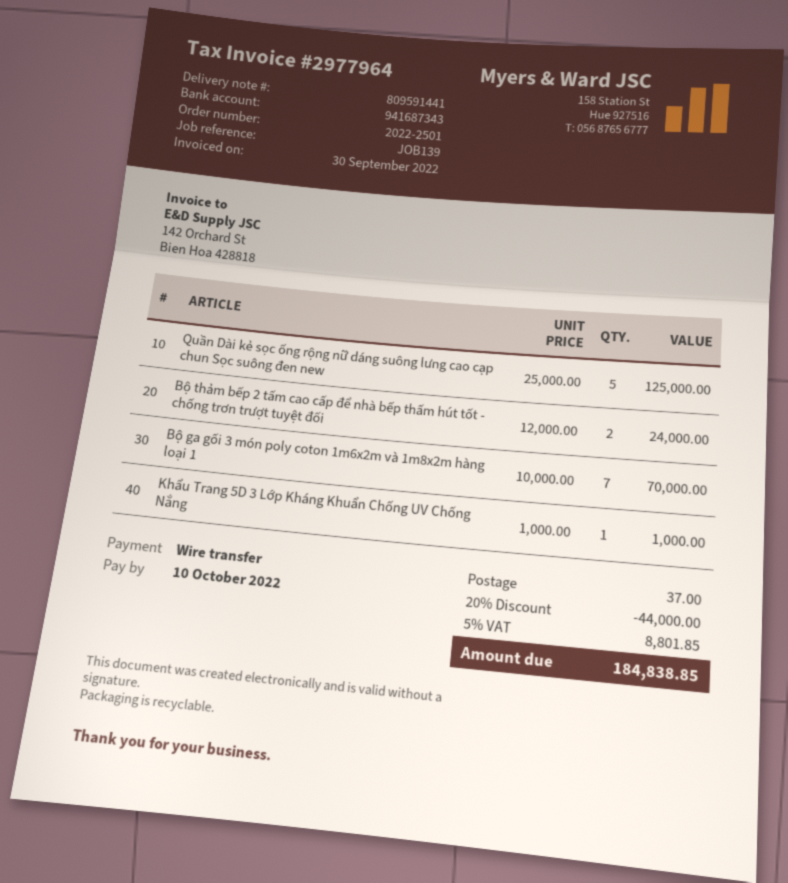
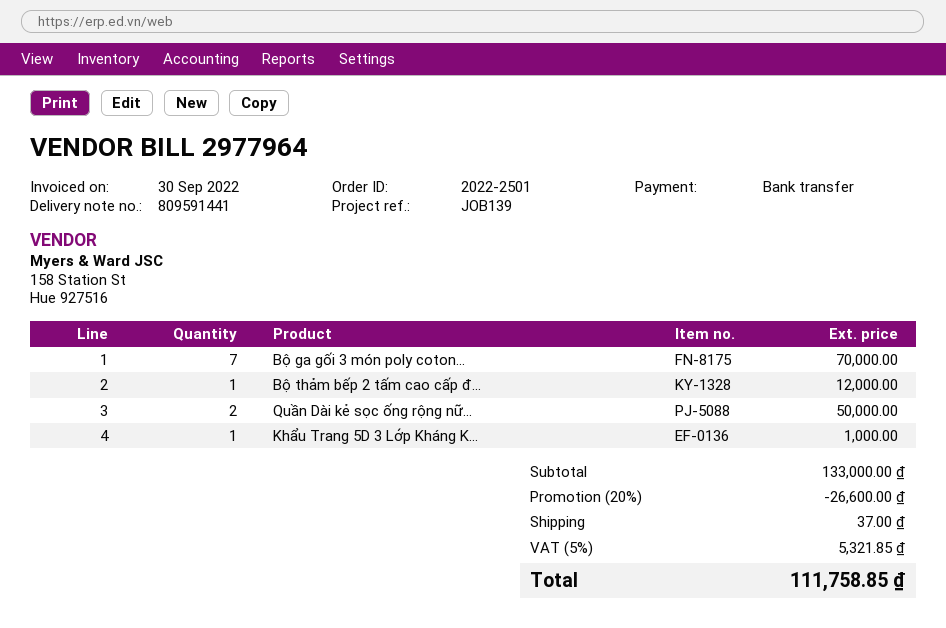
Quần Dài kẻ sọc ống rộng nữ dáng suông lưng cao cạp chun Sọc suông đen new: 5 for 125000.00 -> 2 for 50000.00
Bộ thảm bếp 2 tấm cao cấp để nhà bếp thấm hút tốt - chống trơn trượt tuyệt đối: 2 for 24000.00 -> 1 for 12000.00
discount: 20% = 44000.00 -> 20% = 26600.00
tax: 5% = 8801.85 -> 5% = 5321.85
total: 184838.85 -> 111758.85

